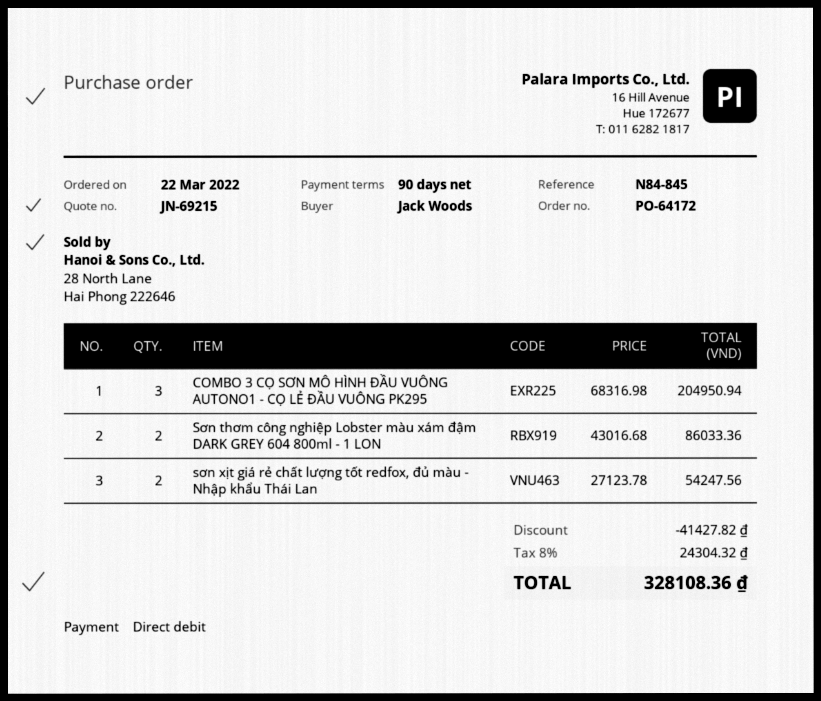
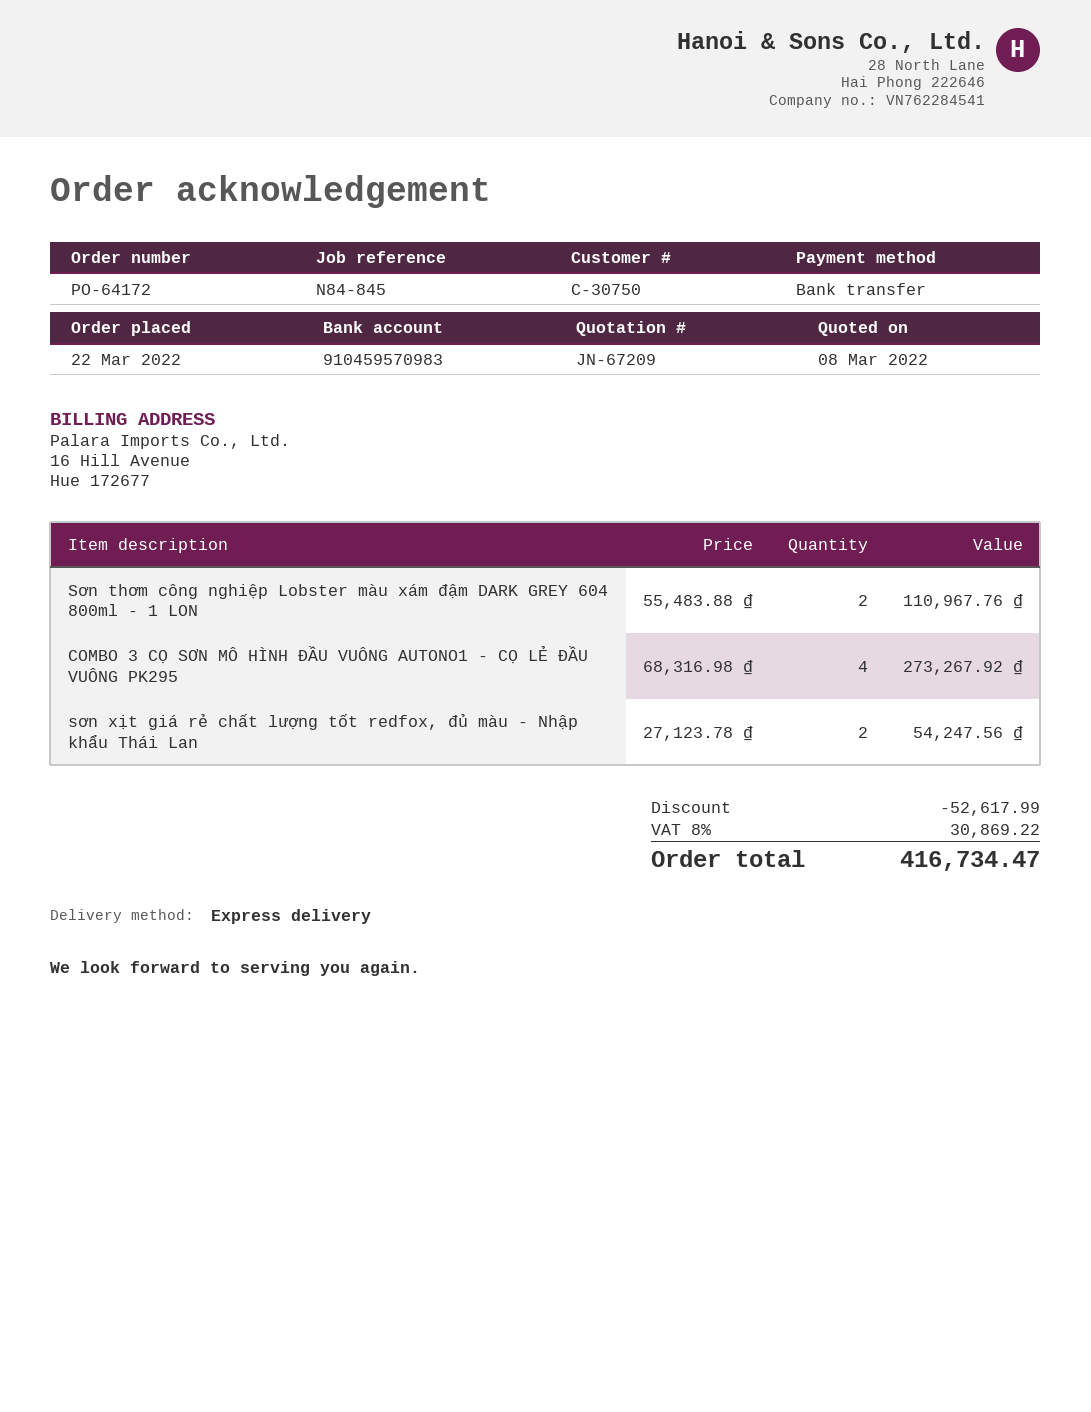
quote number: JN-69215 -> JN-67209
payment method: direct debit -> bank transfer
COMBO 3 CỌ SƠN MÔ HÌNH ĐẦU VUÔNG AUTONO1 - CỌ LẺ ĐẦU VUÔNG PK295: 3 x 68316.98 = 204950.94 -> 4 x 68316.98 = 273267.92
Sơn thơm công nghiệp Lobster màu xám đậm DARK GREY 604 800ml - 1 LON: 2 x 43016.68 = 86033.36 -> 2 x 55483.88 = 110967.76
discount: 41427.82 -> 52617.99
tax: 8% = 24304.32 -> 8% = 30869.22
total: 328108.36 -> 416734.47

